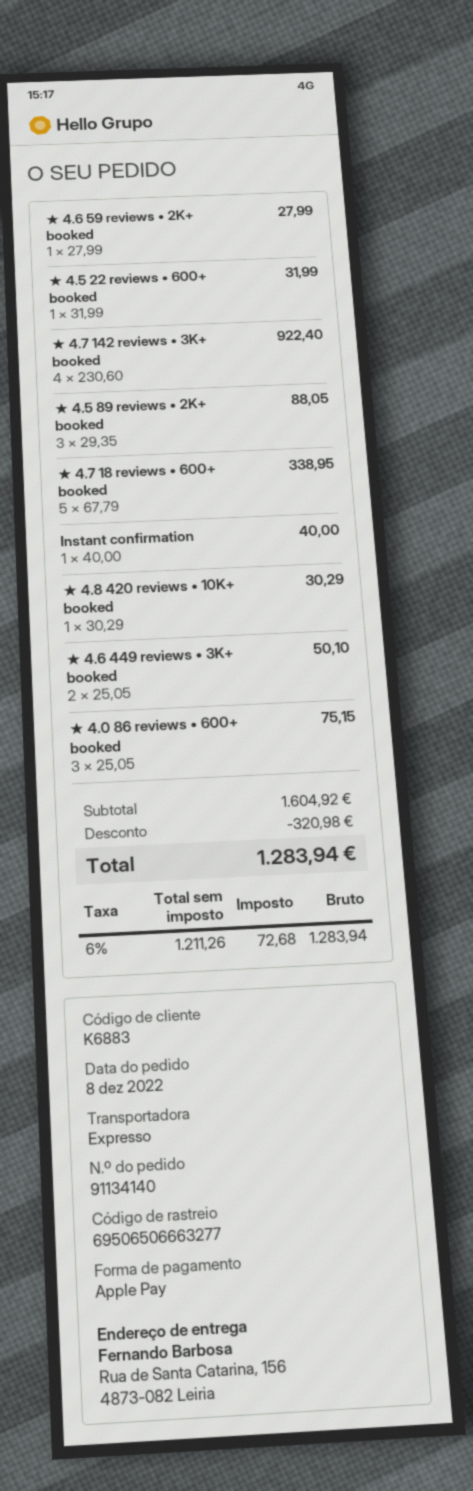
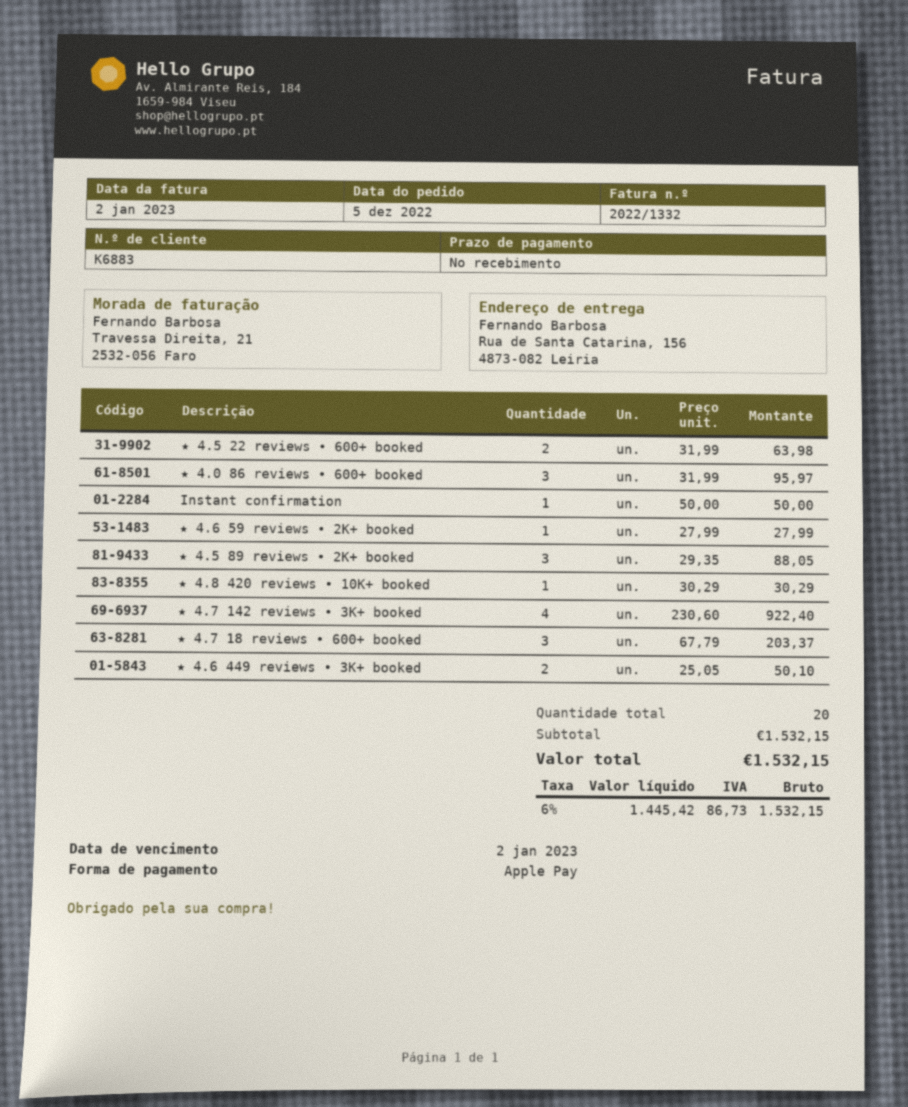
order date: 2022-12-08 -> 2022-12-05
★ 4.5 22 reviews • 600+ booked: 1 x 31.99 = 31.99 -> 2 x 31.99 = 63.98
★ 4.7 18 reviews • 600+ booked: 5 x 67.79 = 338.95 -> 3 x 67.79 = 203.37
Instant confirmation: 1 x 40.00 = 40.00 -> 1 x 50.00 = 50.00
★ 4.0 86 reviews • 600+ booked: 3 x 25.05 = 75.15 -> 3 x 31.99 = 95.97
subtotal: 1604.92 -> 1532.15
discount: 320.98 -> none
net: 1211.26 -> 1445.42
tax: 6% = 72.68 -> 6% = 86.73
total: 1283.94 -> 1532.15

